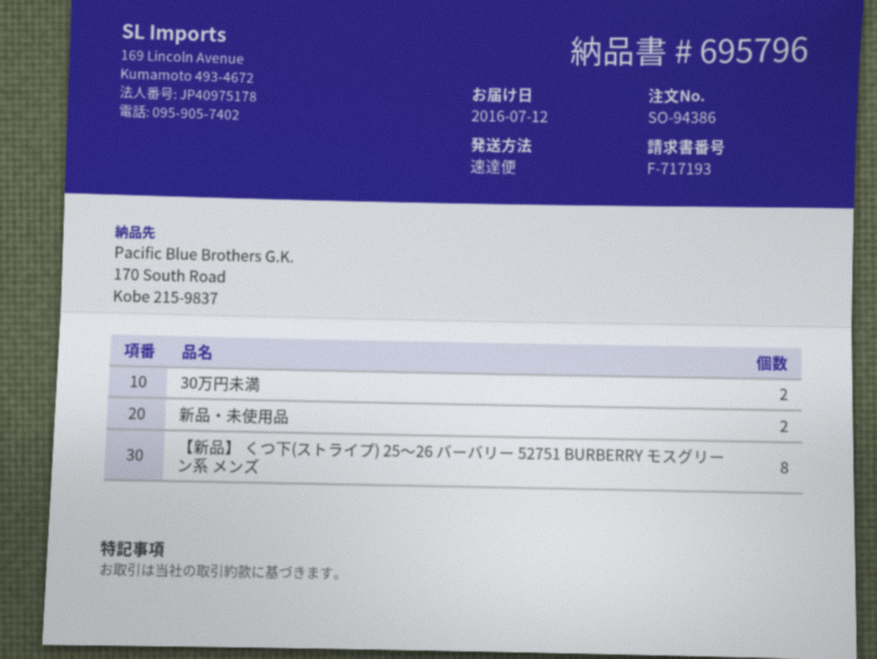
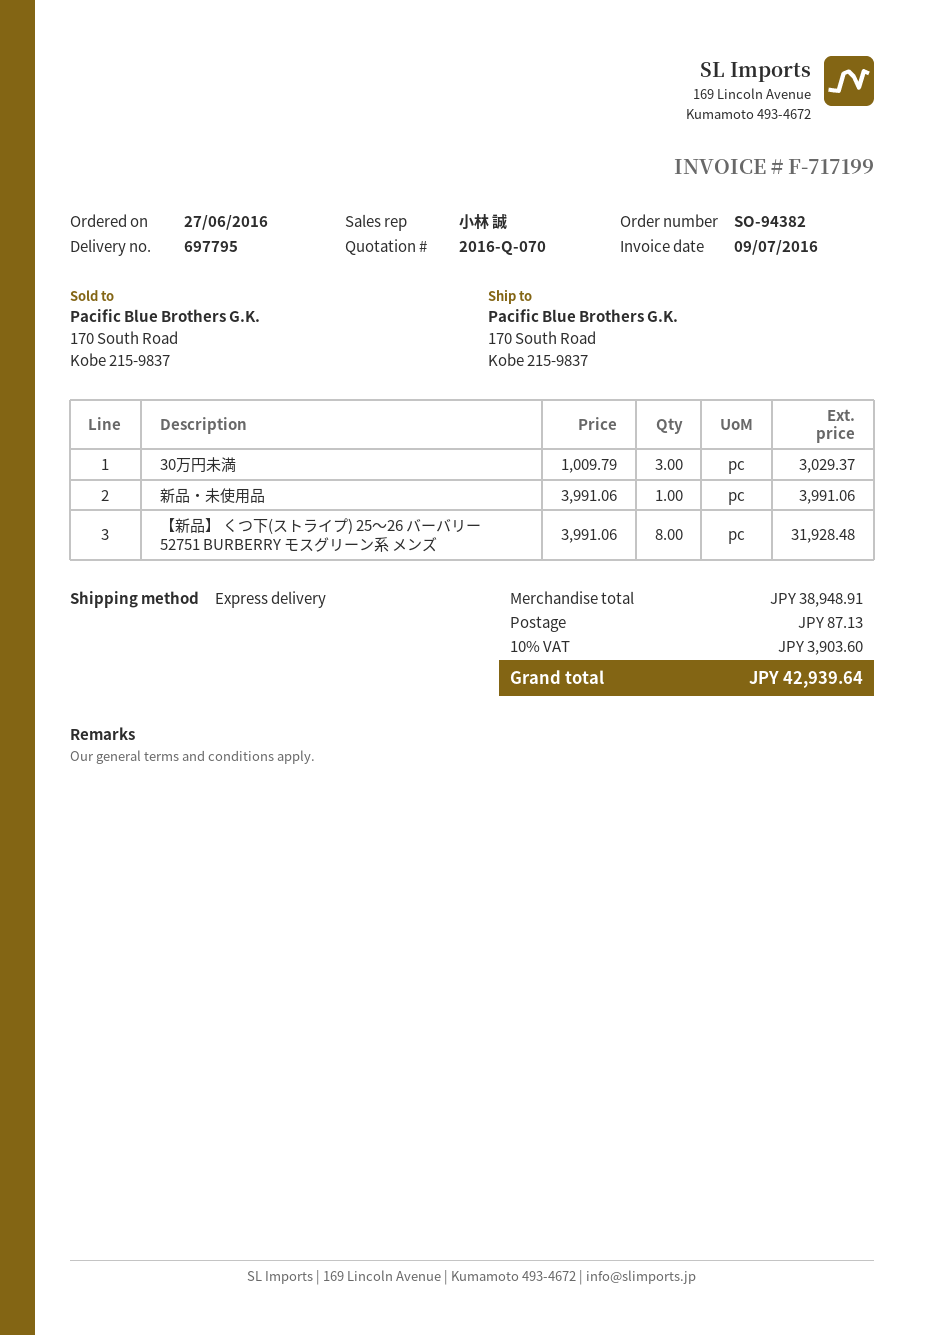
order number: SO-94386 -> SO-94382
delivery note number: 695796 -> 697795
invoice number: F-717193 -> F-717199
30万円未満: 2 -> 3
新品・未使用品: 2 -> 1

